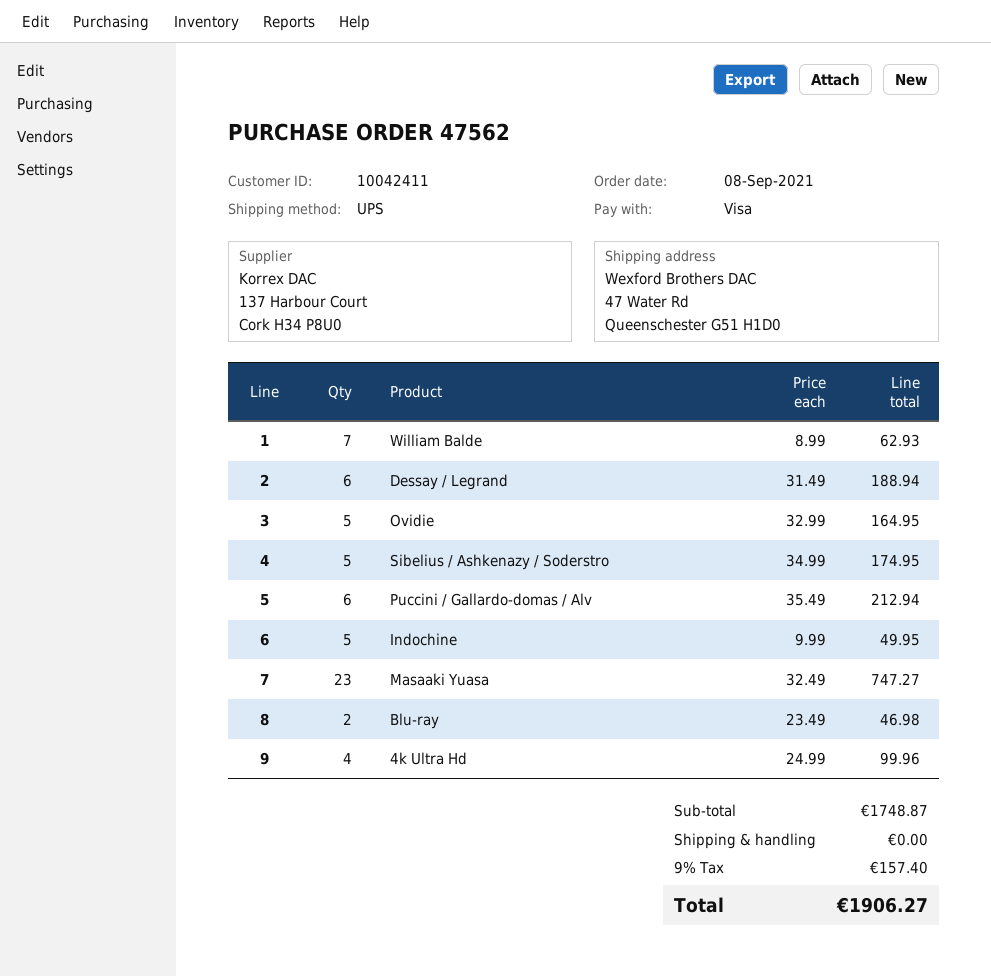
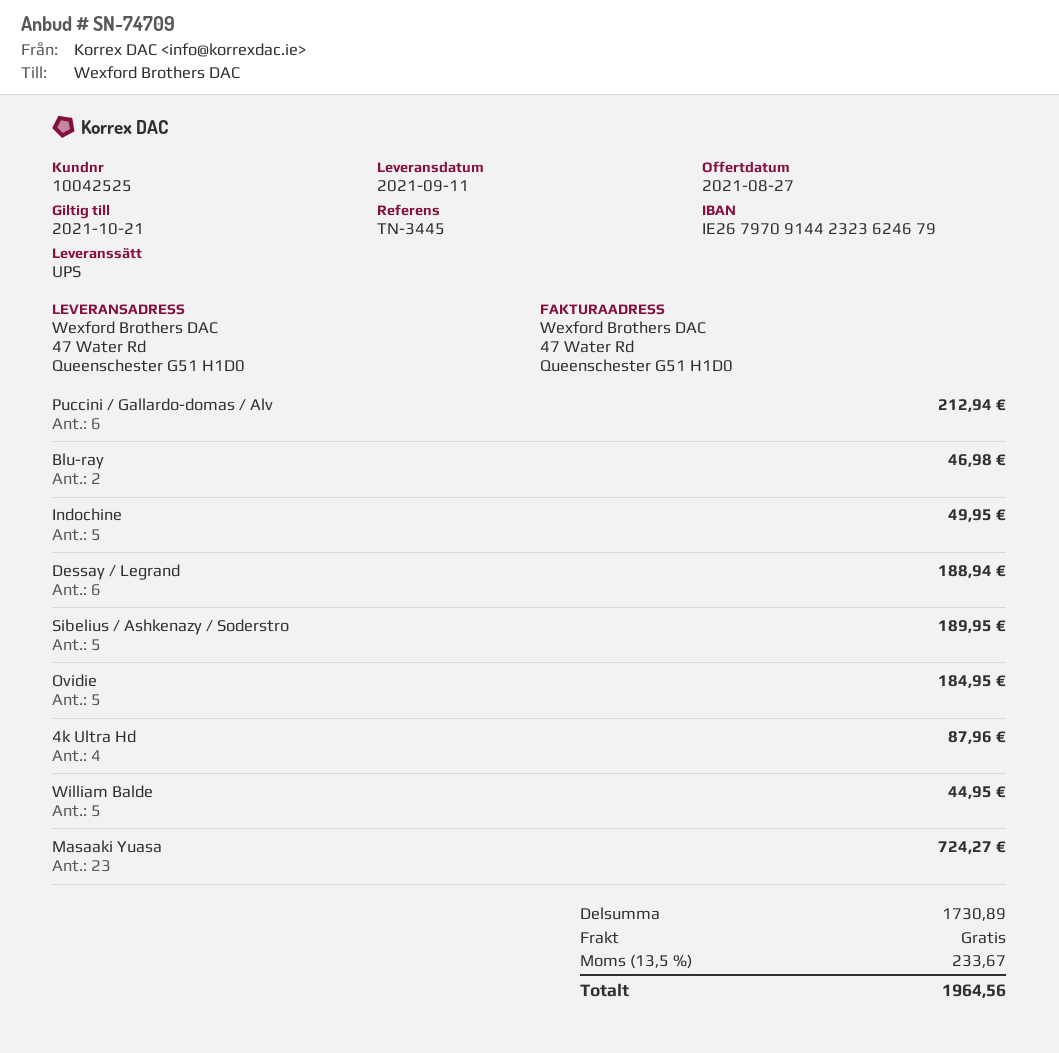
customer number: 10042411 -> 10042525
William Balde: 7 for 62.93 -> 5 for 44.95
Ovidie: 5 for 164.95 -> 5 for 184.95
Sibelius / Ashkenazy / Soderstro: 5 for 174.95 -> 5 for 189.95
Masaaki Yuasa: 23 for 747.27 -> 23 for 724.27
4k Ultra Hd: 4 for 99.96 -> 4 for 87.96
subtotal: 1748.87 -> 1730.89
tax: 9% = 157.40 -> 13.5% = 233.67
total: 1906.27 -> 1964.56

